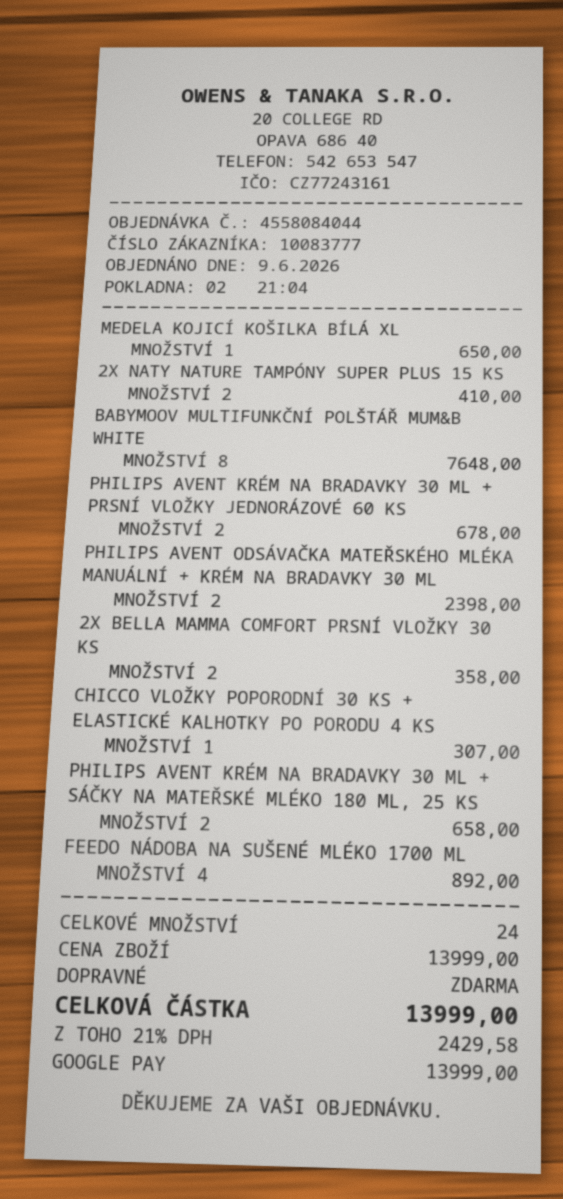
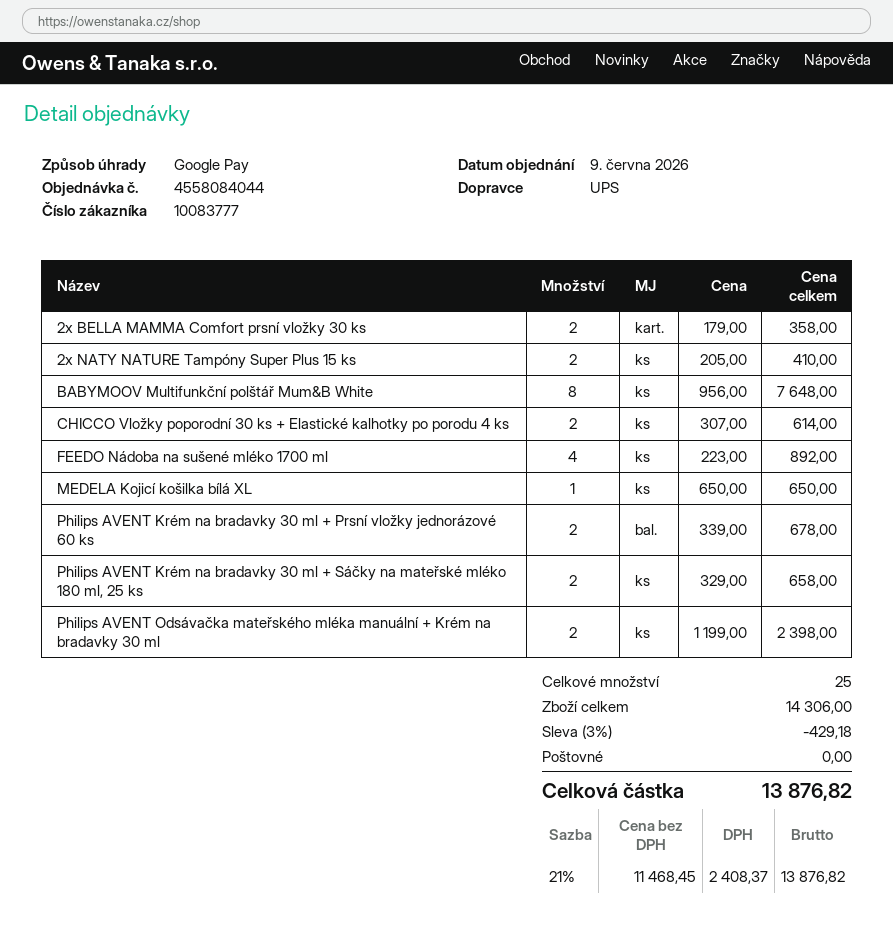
CHICCO VLOŽKY POPORODNÍ 30 KS + ELASTICKÉ KALHOTKY PO PORODU 4 KS: 1 for 307.00 -> 2 for 614.00
total quantity: 24 -> 25
subtotal: 13999.00 -> 14306.00
discount: none -> 3% = 429.18
tax: 21% = 2429.58 -> 21% = 2408.37
total: 13999.00 -> 13876.82

